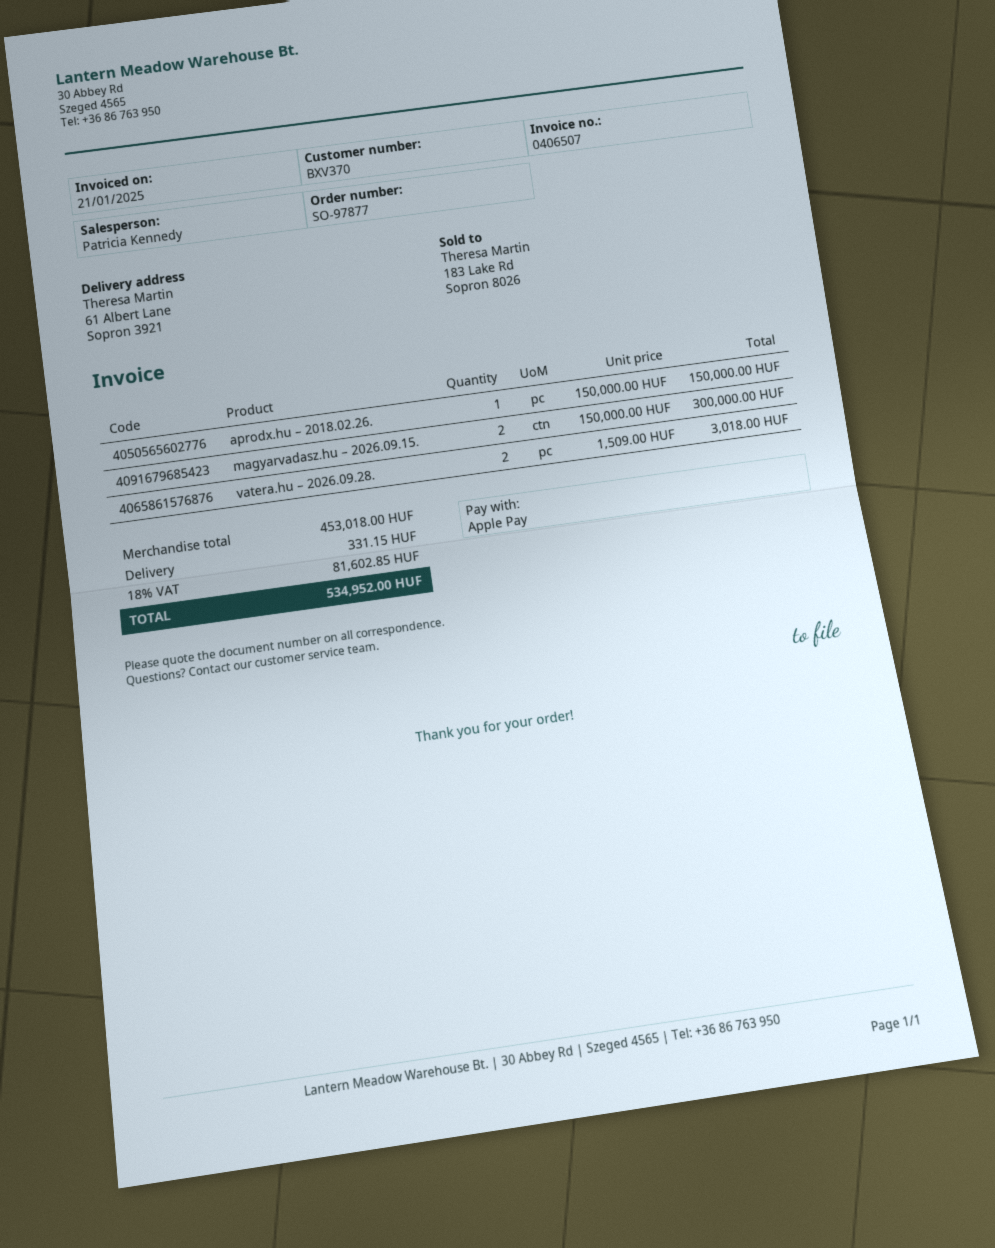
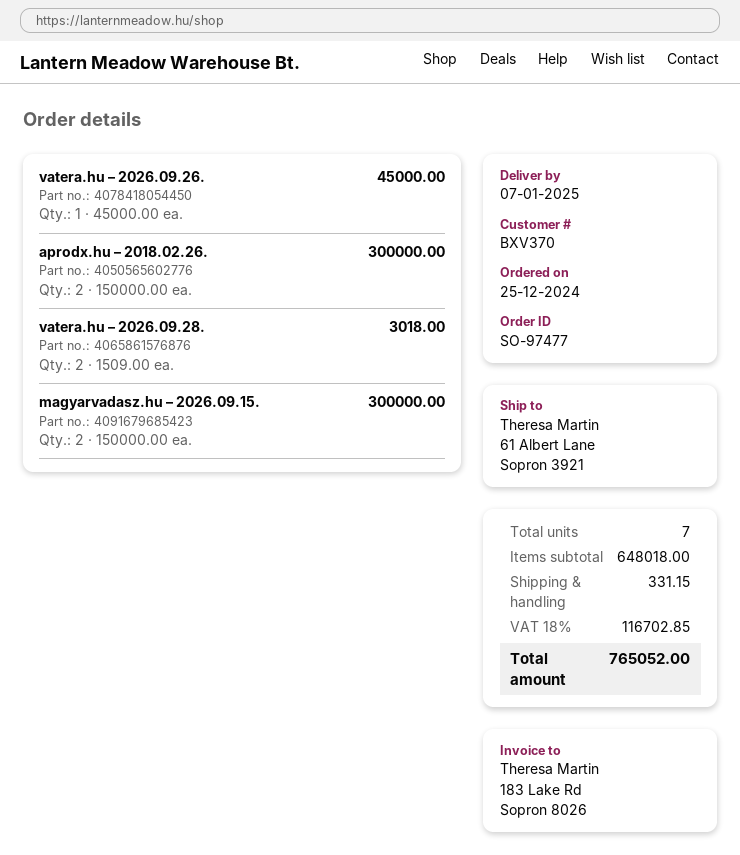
order number: SO-97877 -> SO-97477
aprodx.hu – 2018.02.26.: 1 x 150000.00 = 150000.00 -> 2 x 150000.00 = 300000.00
vatera.hu – 2026.09.26.: none -> 1 x 45000.00 = 45000.00
subtotal: 453018.00 -> 648018.00
tax: 18% = 81602.85 -> 18% = 116702.85
total: 534952.00 -> 765052.00

